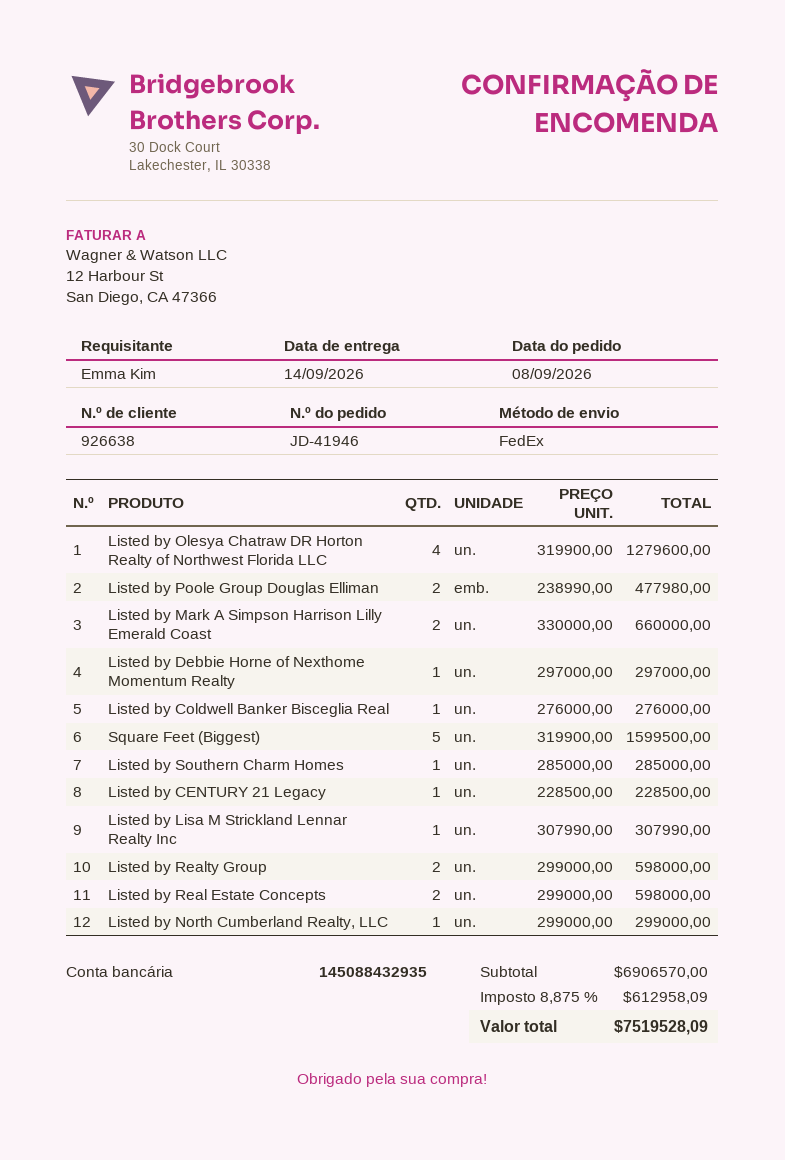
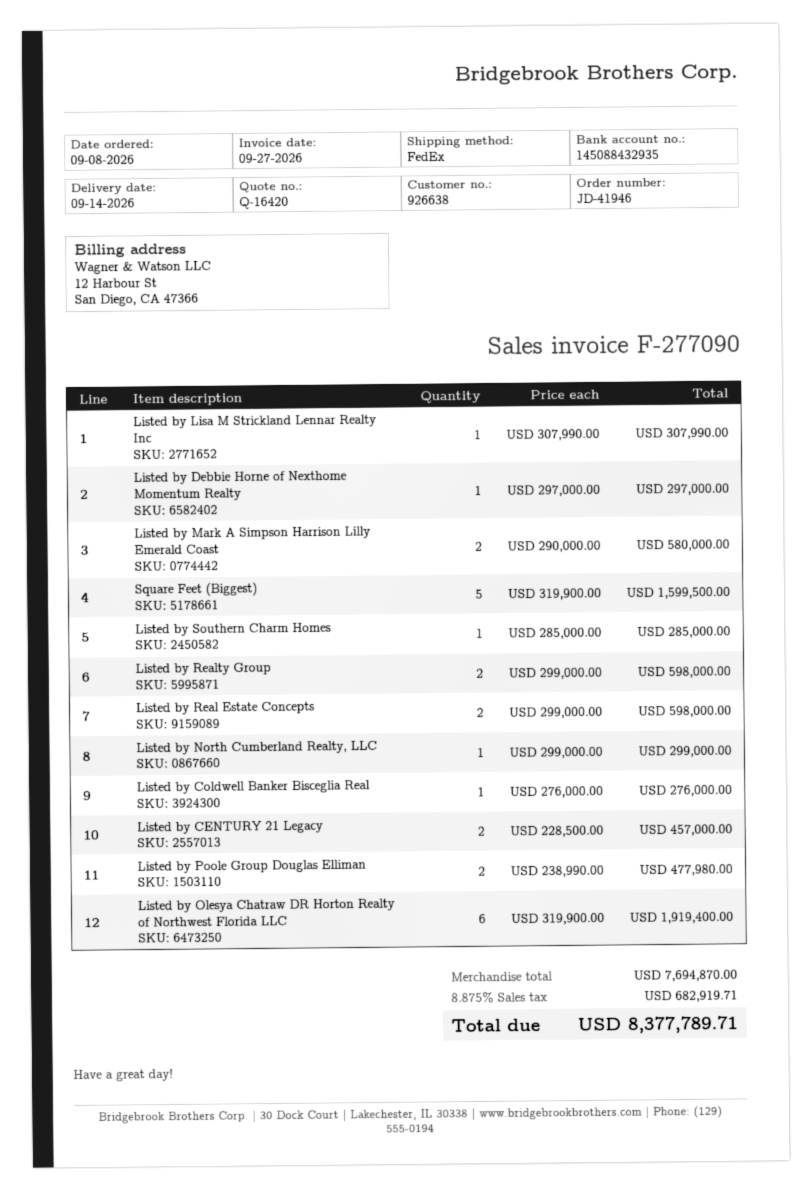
Listed by Olesya Chatraw DR Horton Realty of Northwest Florida LLC: 4 x 319900.00 = 1279600.00 -> 6 x 319900.00 = 1919400.00
Listed by Mark A Simpson Harrison Lilly Emerald Coast: 2 x 330000.00 = 660000.00 -> 2 x 290000.00 = 580000.00
Listed by CENTURY 21 Legacy: 1 x 228500.00 = 228500.00 -> 2 x 228500.00 = 457000.00
subtotal: 6906570.00 -> 7694870.00
tax: 8.875% = 612958.09 -> 8.875% = 682919.71
total: 7519528.09 -> 8377789.71

